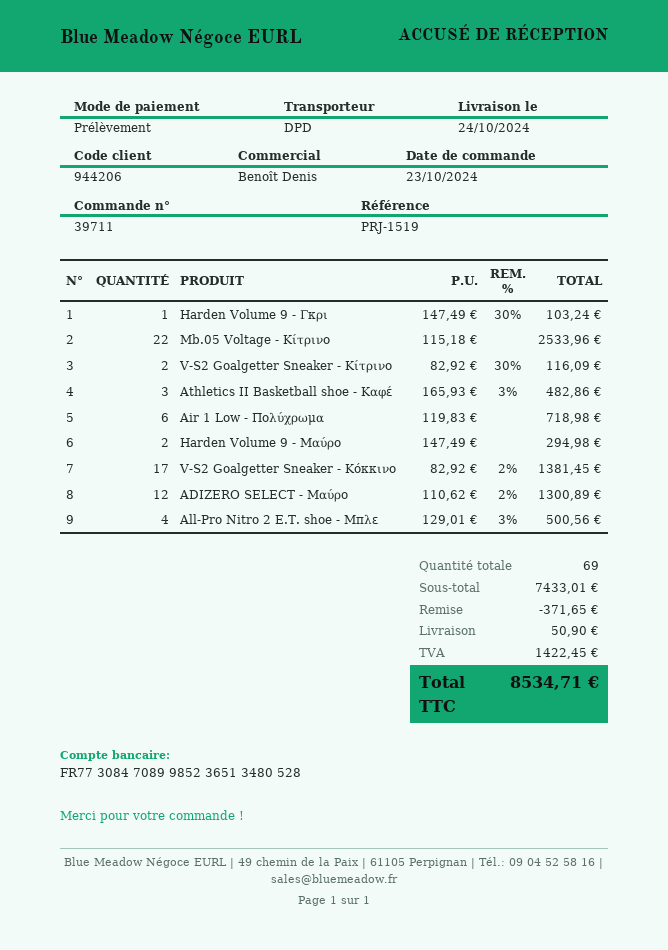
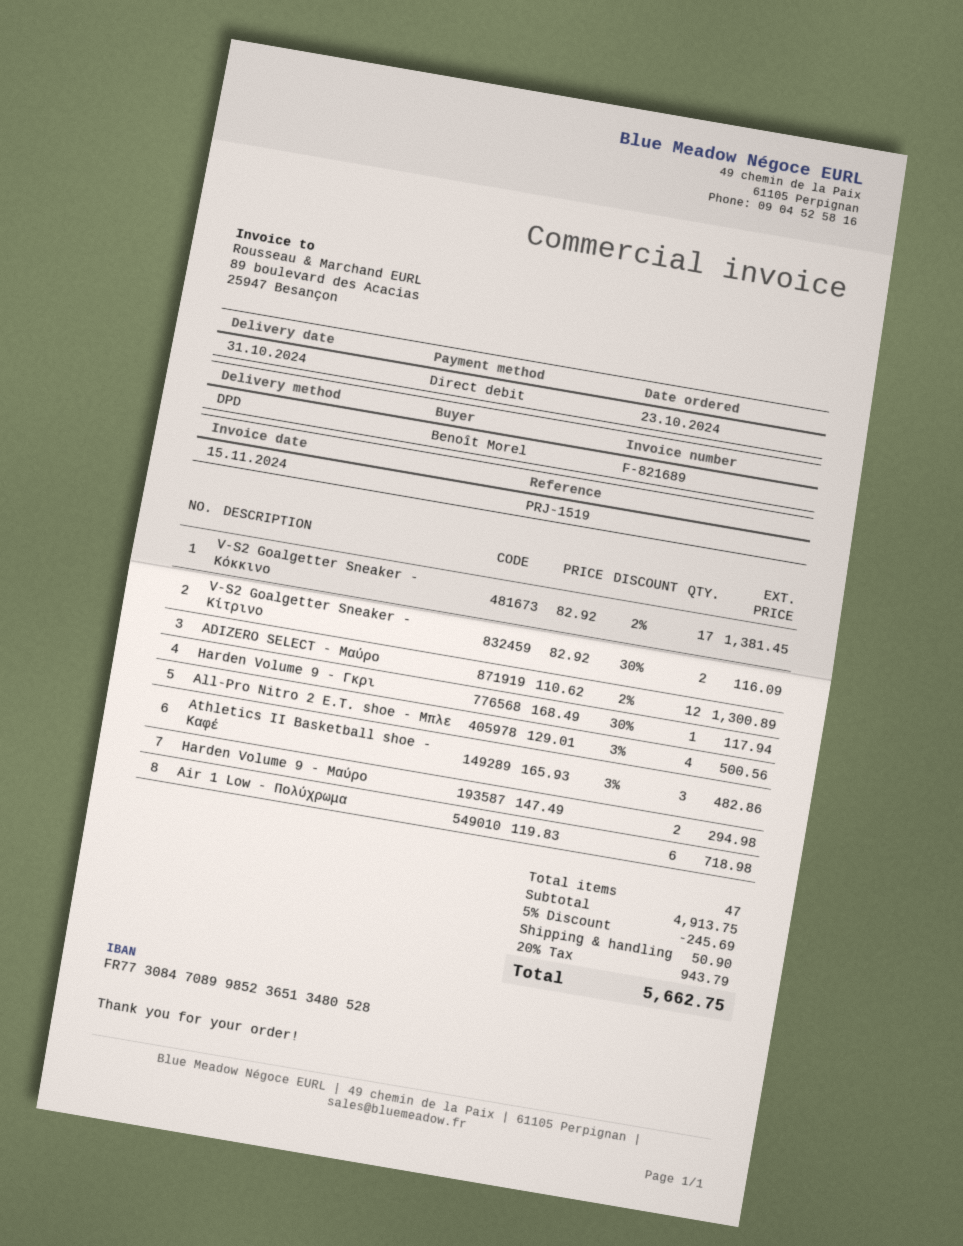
delivery date: 2024-10-24 -> 2024-10-31
Harden Volume 9 - Γκρι: 1 x 147.49 - 30% = 103.24 -> 1 x 168.49 - 30% = 117.94
Mb.05 Voltage - Κίτρινο: 22 x 115.18 = 2533.96 -> none
total quantity: 69 -> 47
subtotal: 7433.01 -> 4913.75
discount: 371.65 -> 245.69
tax: 1422.45 -> 943.79
total: 8534.71 -> 5662.75

